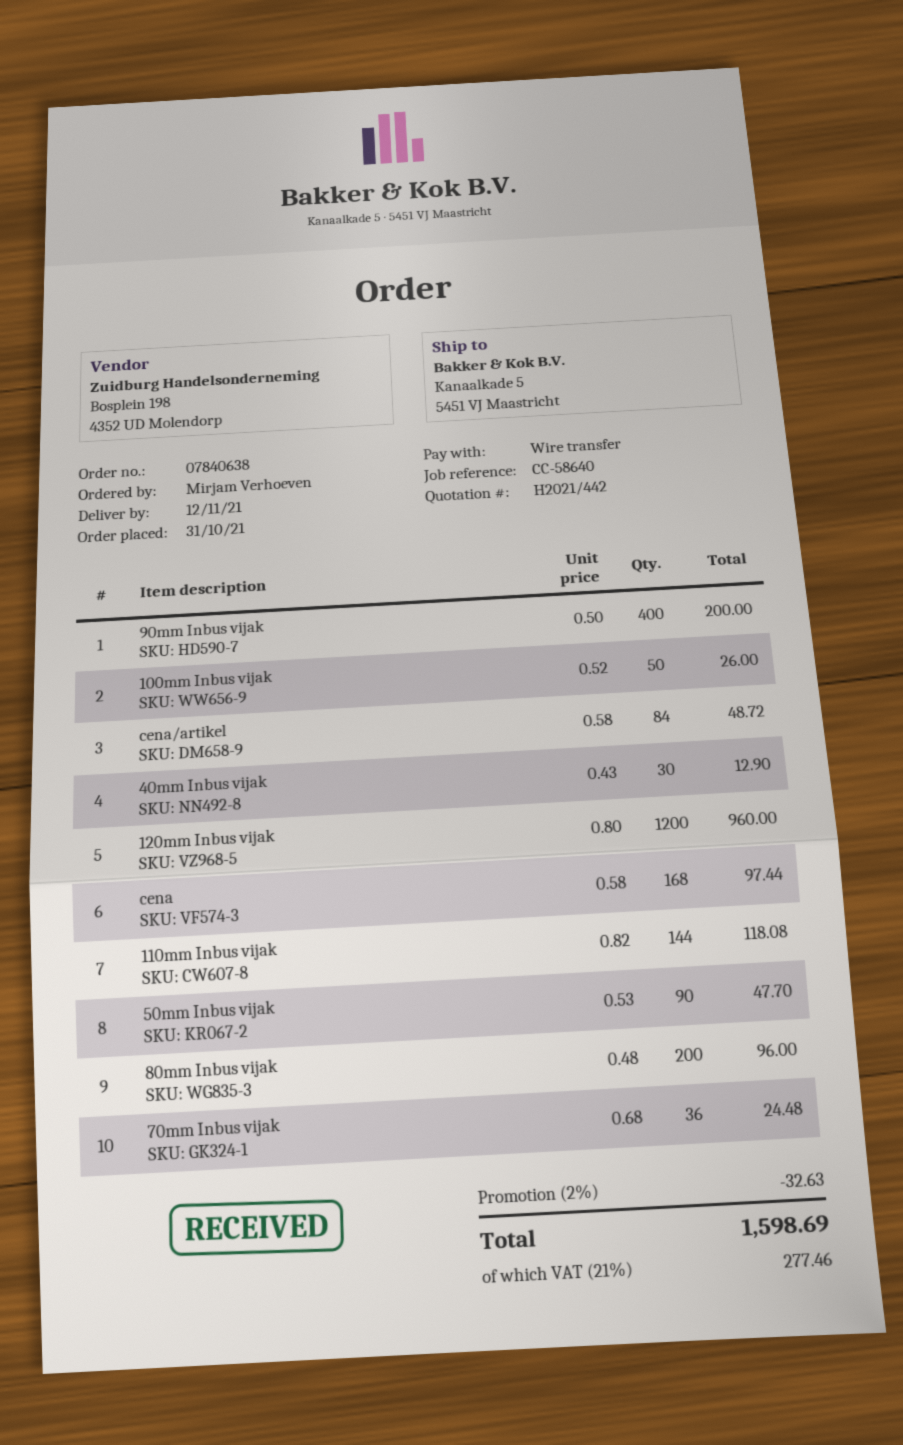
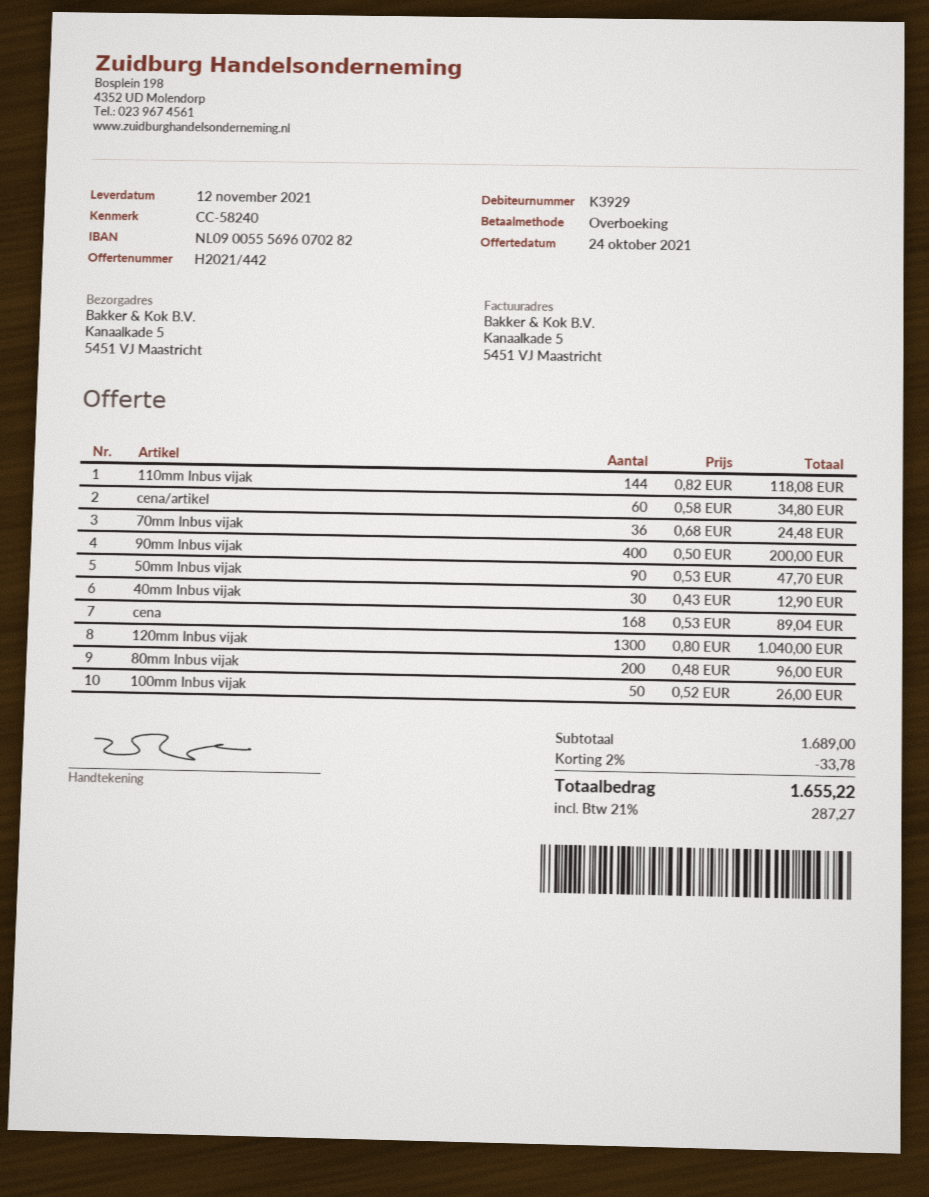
reference: CC-58640 -> CC-58240
cena/artikel: 84 x 0.58 = 48.72 -> 60 x 0.58 = 34.80
120mm Inbus vijak: 1200 x 0.80 = 960.00 -> 1300 x 0.80 = 1040.00
cena: 168 x 0.58 = 97.44 -> 168 x 0.53 = 89.04
discount: 2% = 32.63 -> 2% = 33.78
tax: 21% = 277.46 -> 21% = 287.27
total: 1598.69 -> 1655.22

